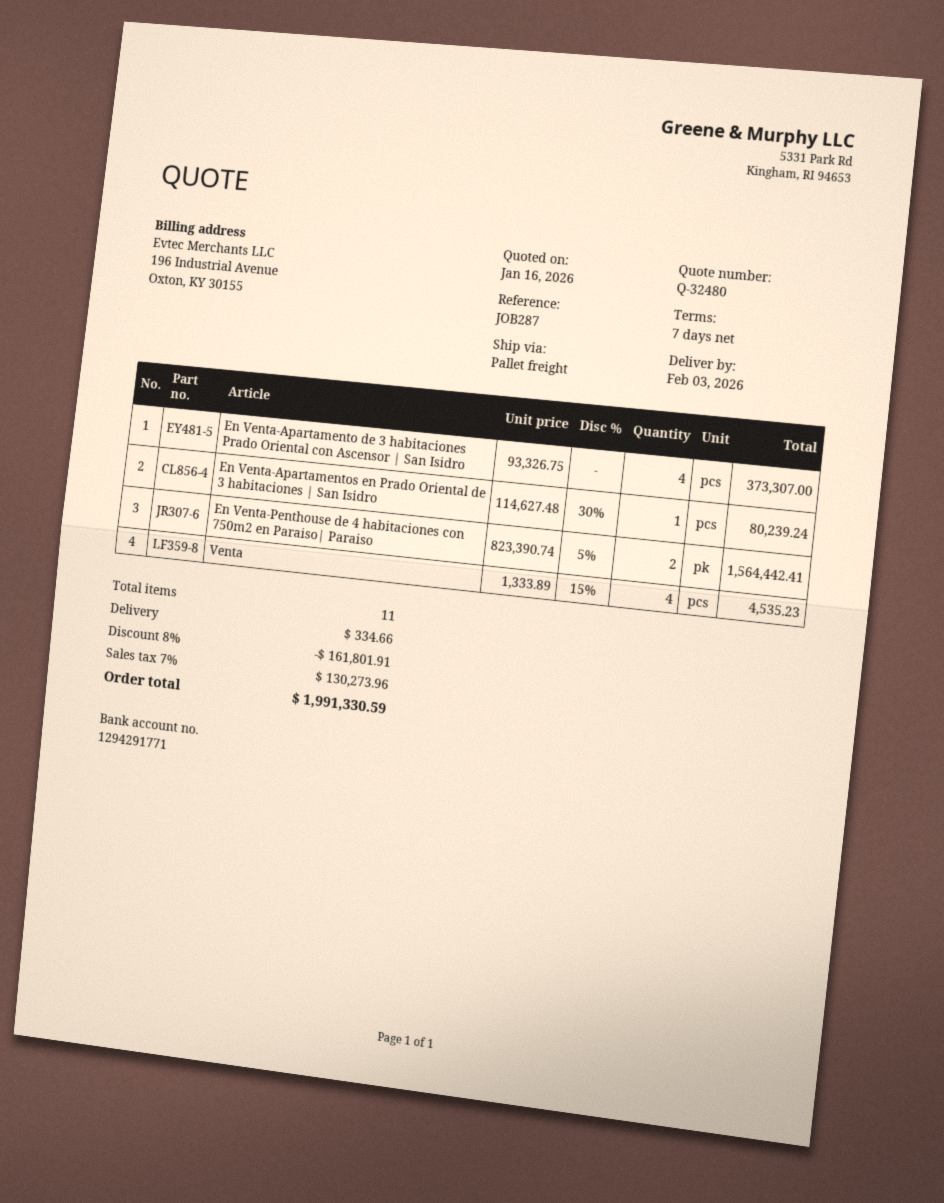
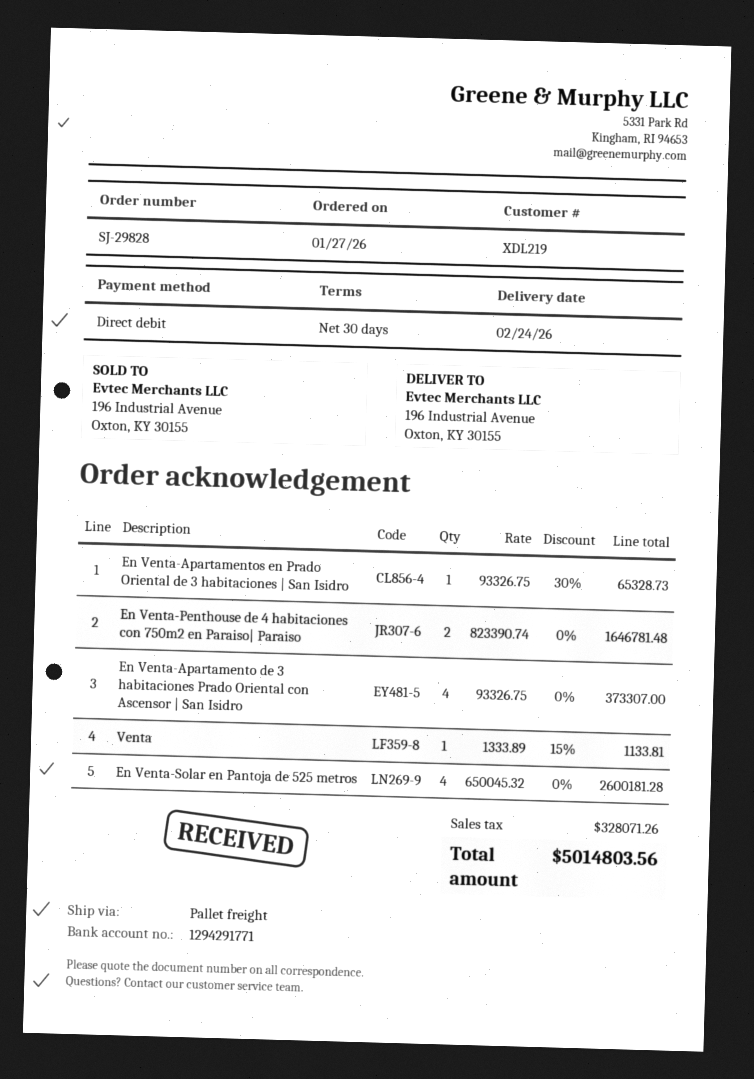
delivery date: 2026-02-03 -> 2026-02-24
payment terms: 7 days -> 30 days
En Venta-Apartamentos en Prado Oriental de 3 habitaciones | San Isidro: 1 x 114627.48 - 30% = 80239.24 -> 1 x 93326.75 - 30% = 65328.73
En Venta-Penthouse de 4 habitaciones con 750m2 en Paraiso| Paraiso: 2 x 823390.74 - 5% = 1564442.41 -> 2 x 823390.74 = 1646781.48
Venta: 4 x 1333.89 - 15% = 4535.23 -> 1 x 1333.89 - 15% = 1133.81
En Venta-Solar en Pantoja de 525 metros: none -> 4 x 650045.32 = 2600181.28
discount: 8% = 161801.91 -> none
shipping: 334.66 -> none
tax: 130273.96 -> 328071.26
total: 1991330.59 -> 5014803.56

